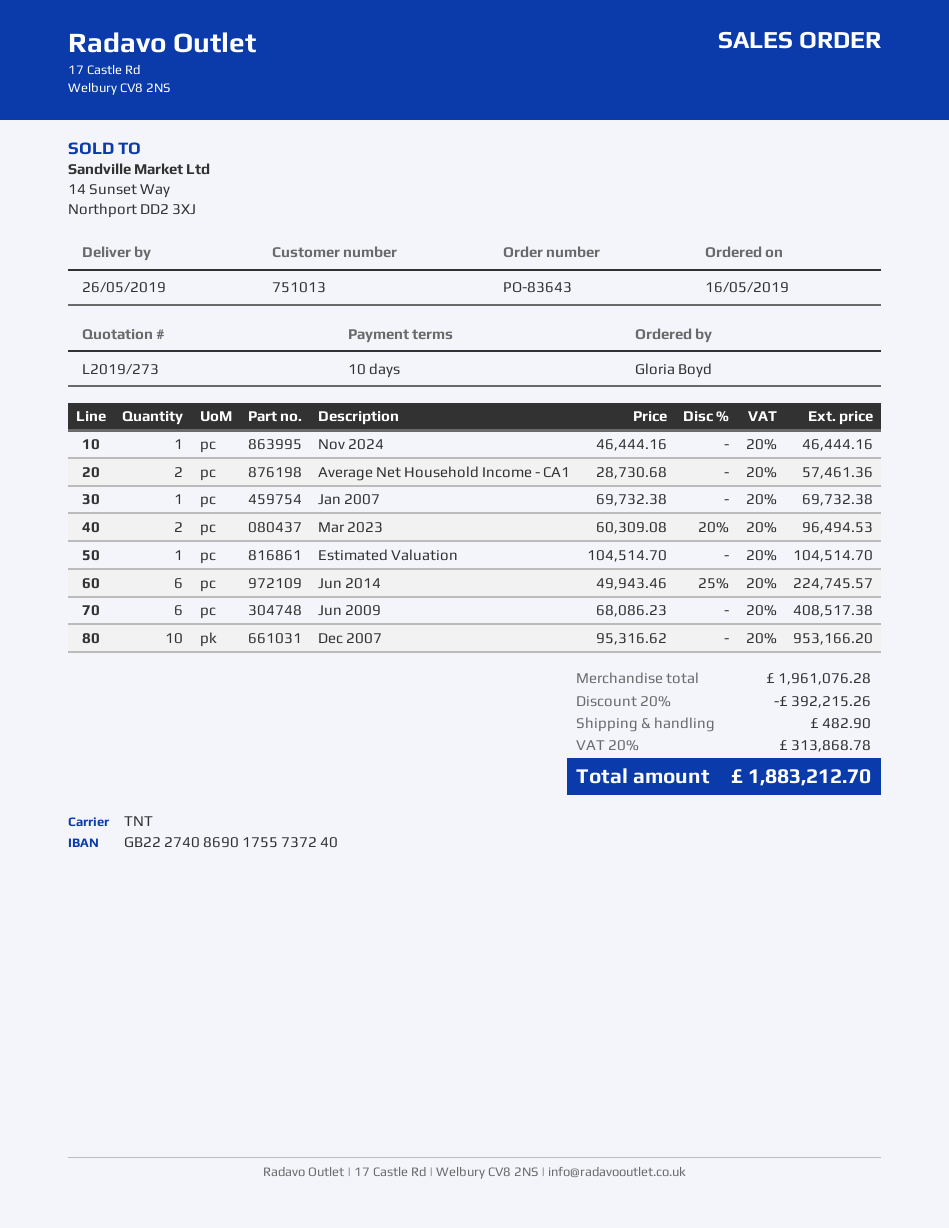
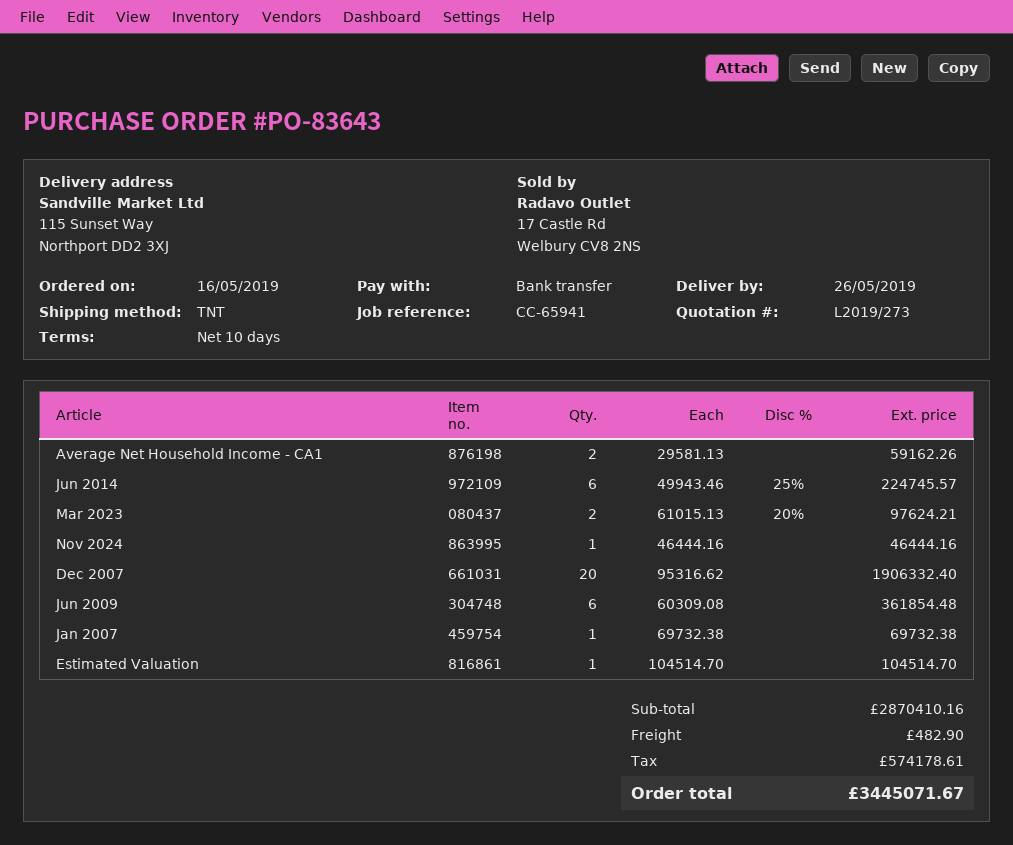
Average Net Household Income - CA1: 2 x 28730.68 = 57461.36 -> 2 x 29581.13 = 59162.26
Mar 2023: 2 x 60309.08 - 20% = 96494.53 -> 2 x 61015.13 - 20% = 97624.21
Jun 2009: 6 x 68086.23 = 408517.38 -> 6 x 60309.08 = 361854.48
Dec 2007: 10 x 95316.62 = 953166.20 -> 20 x 95316.62 = 1906332.40
subtotal: 1961076.28 -> 2870410.16
discount: 20% = 392215.26 -> none
tax: 313868.78 -> 574178.61
total: 1883212.70 -> 3445071.67

